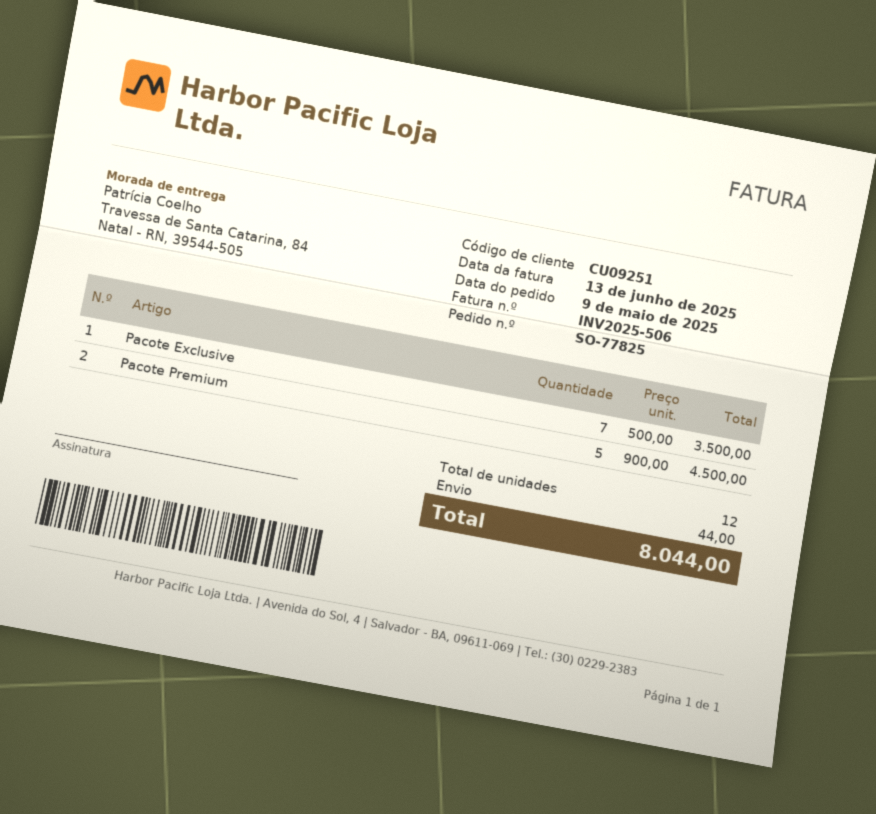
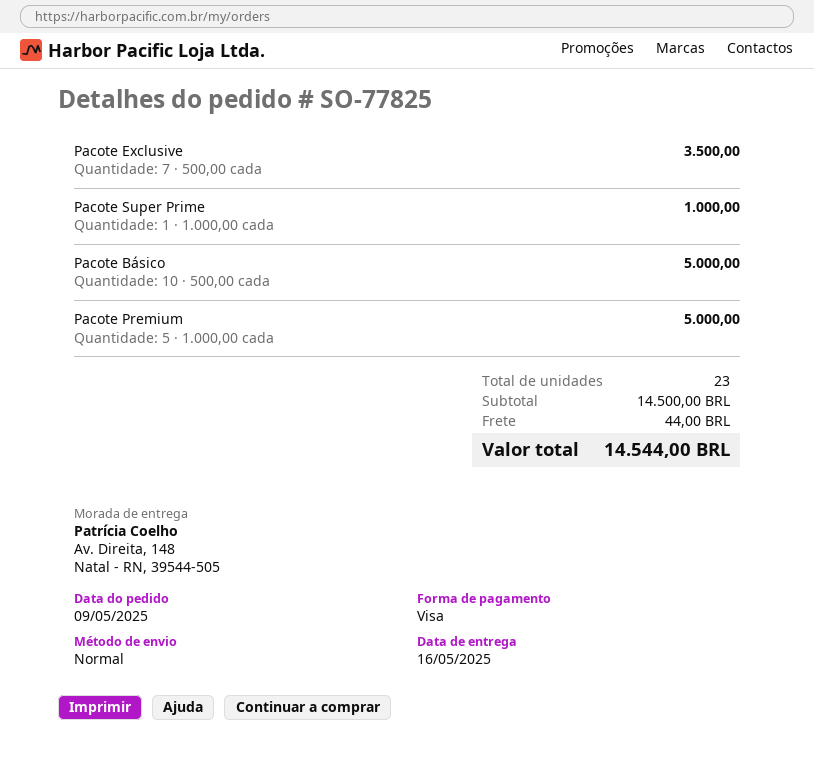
ship to: Travessa de Santa Catarina, 84, Natal - RN, 39544-505 -> Av. Direita, 148, Natal - RN, 39544-505
Pacote Premium: 5 x 900.00 = 4500.00 -> 5 x 1000.00 = 5000.00
Pacote Super Prime: none -> 1 x 1000.00 = 1000.00
Pacote Básico: none -> 10 x 500.00 = 5000.00
total quantity: 12 -> 23
total: 8044.00 -> 14544.00

